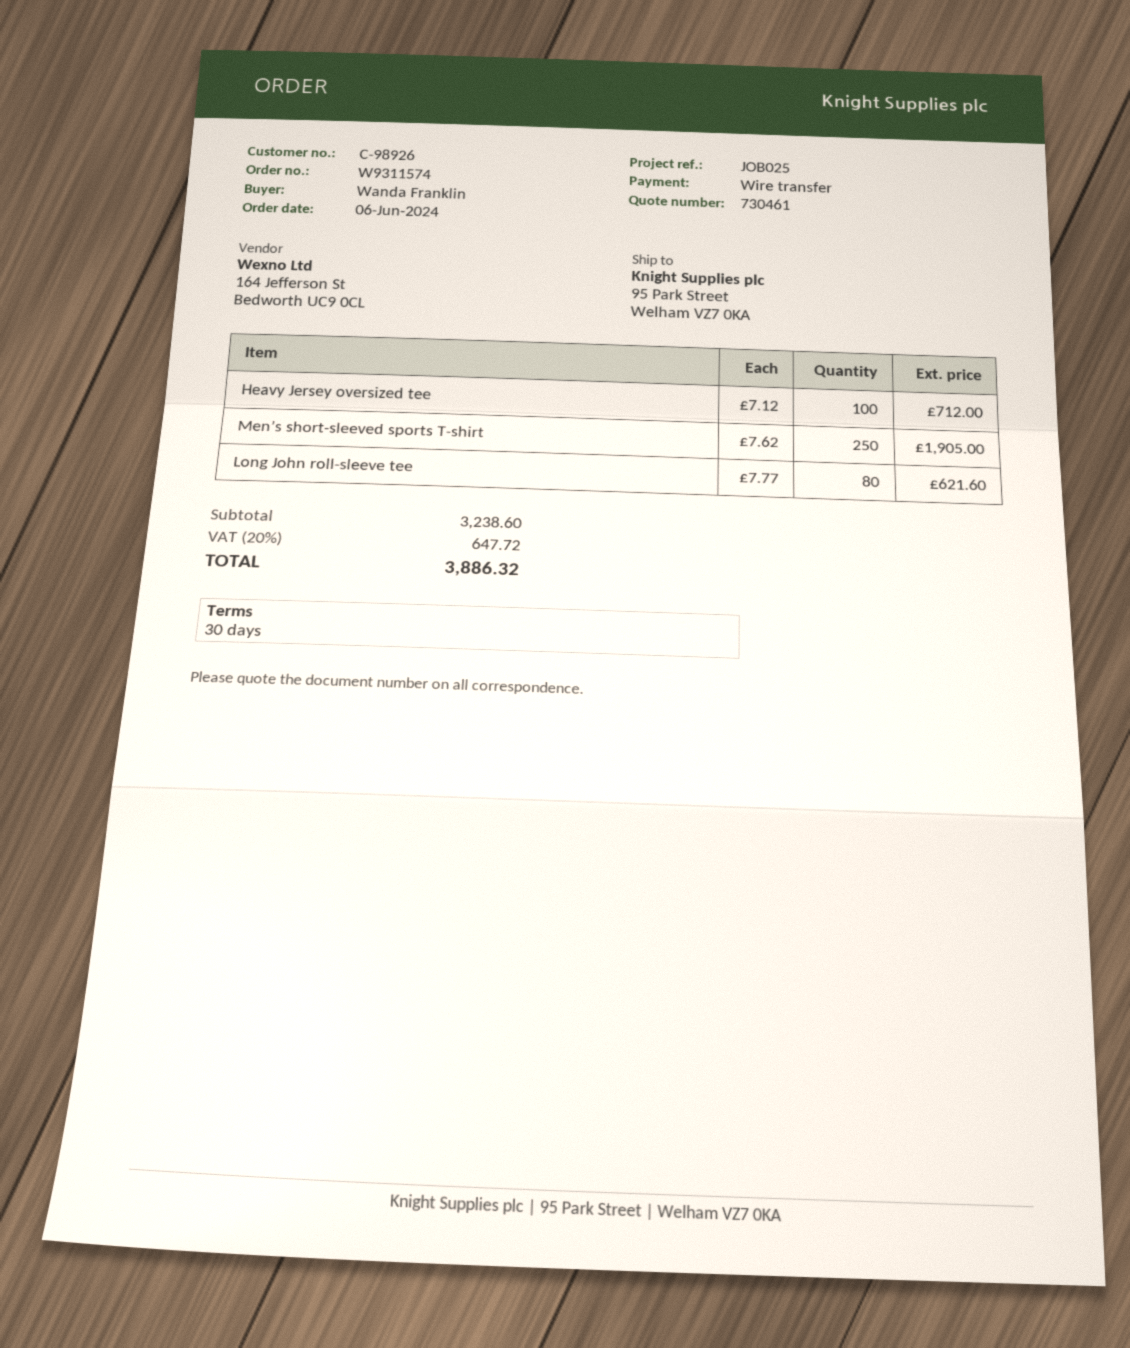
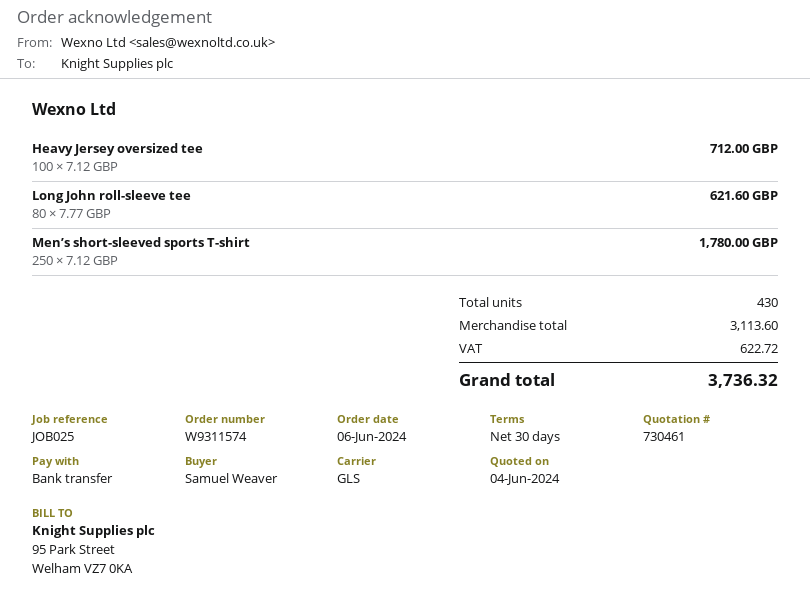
ordered by: Wanda Franklin -> Samuel Weaver
Men’s short-sleeved sports T-shirt: 250 x 7.62 = 1905.00 -> 250 x 7.12 = 1780.00
subtotal: 3238.60 -> 3113.60
tax: 647.72 -> 622.72
total: 3886.32 -> 3736.32

